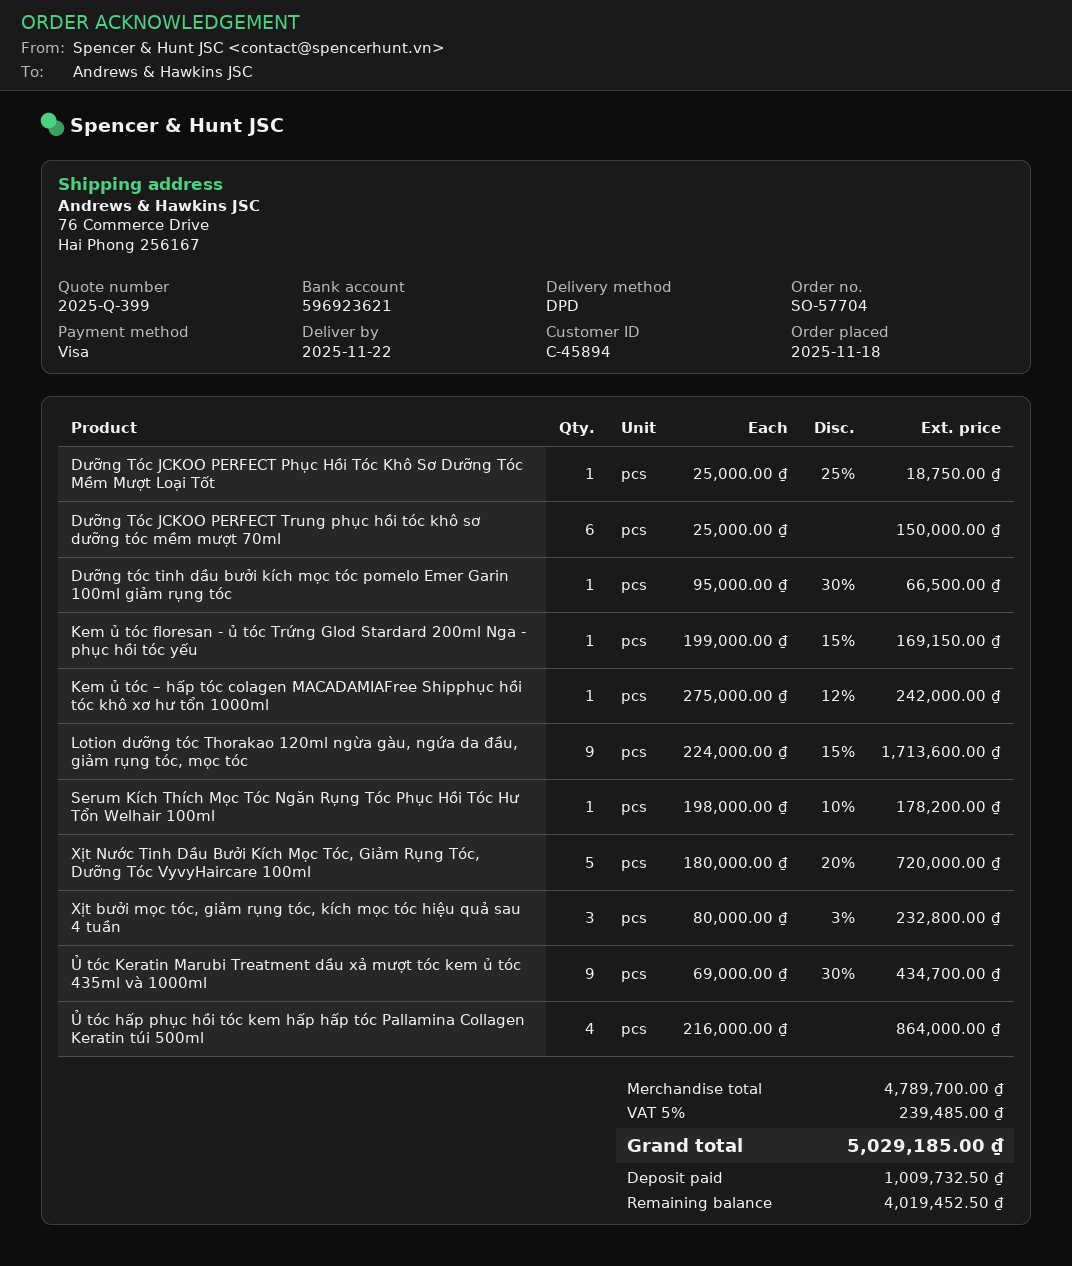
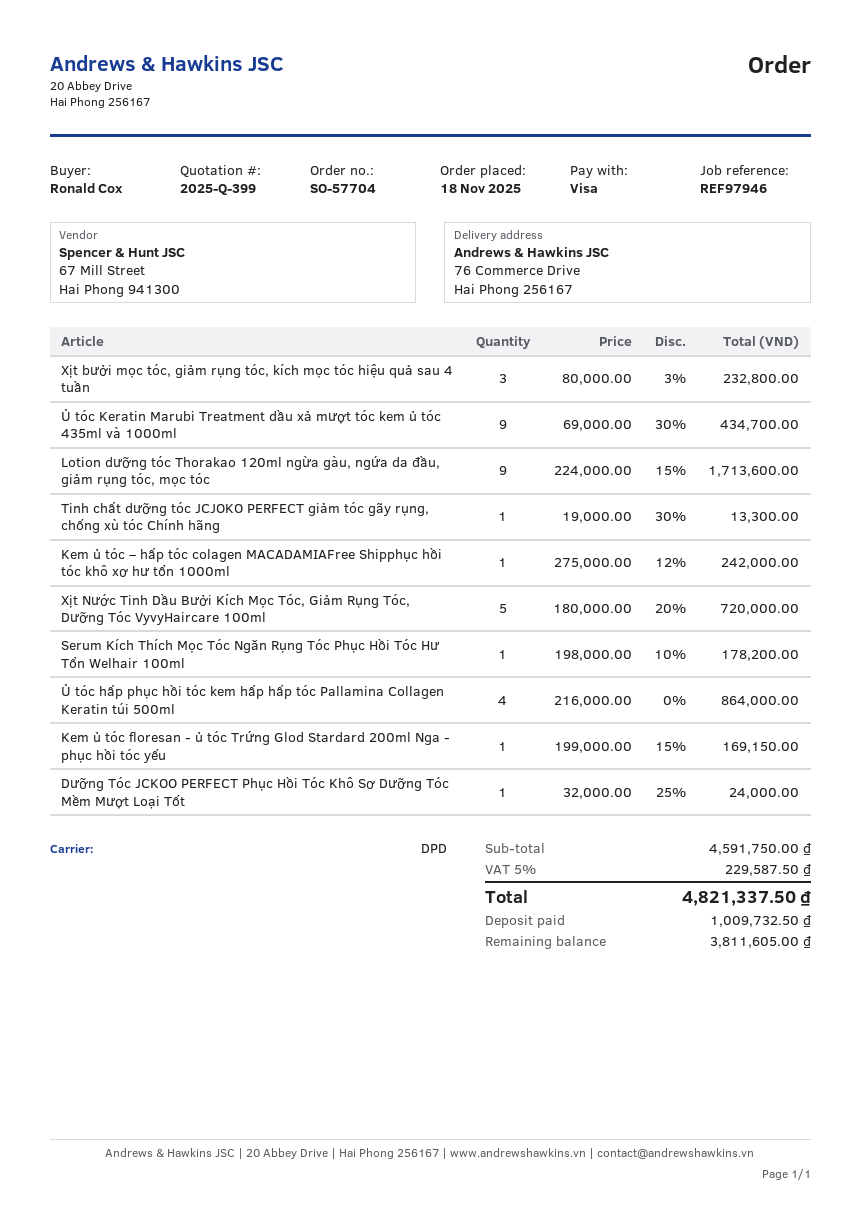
Dưỡng Tóc JCKOO PERFECT Phục Hồi Tóc Khô Sơ Dưỡng Tóc Mềm Mượt Loại Tốt: 1 x 25000.00 - 25% = 18750.00 -> 1 x 32000.00 - 25% = 24000.00
Dưỡng Tóc JCKOO PERFECT Trung phục hồi tóc khô sơ dưỡng tóc mềm mượt 70ml: 6 x 25000.00 = 150000.00 -> none
Dưỡng tóc tinh dầu bưởi kích mọc tóc pomelo Emer Garin 100ml giảm rụng tóc: 1 x 95000.00 - 30% = 66500.00 -> none
Tinh chất dưỡng tóc JCJOKO PERFECT giảm tóc gãy rụng, chống xù tóc Chính hãng: none -> 1 x 19000.00 - 30% = 13300.00
subtotal: 4789700.00 -> 4591750.00
tax: 5% = 239485.00 -> 5% = 229587.50
total: 5029185.00 -> 4821337.50
balance: 4019452.50 -> 3811605.00

